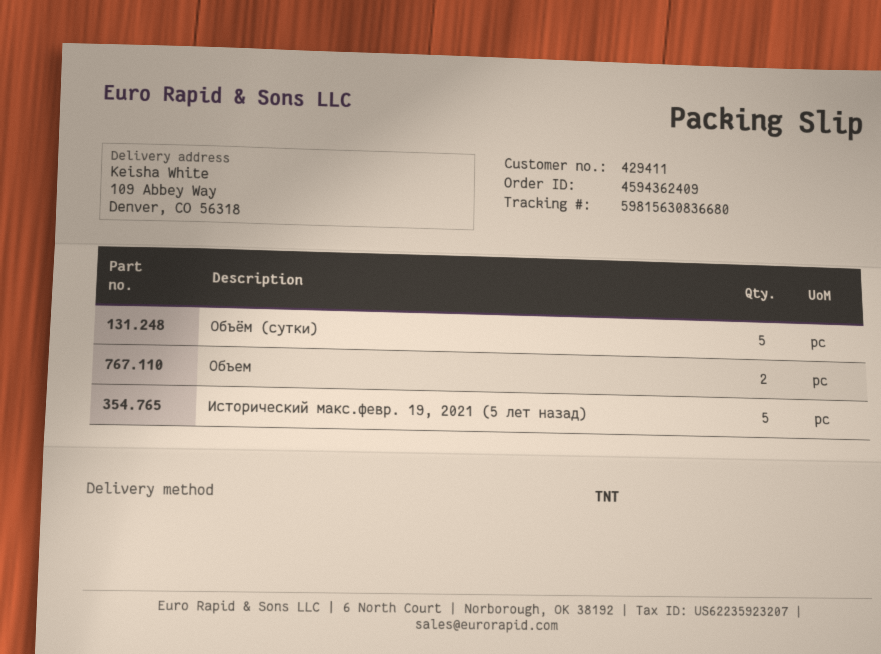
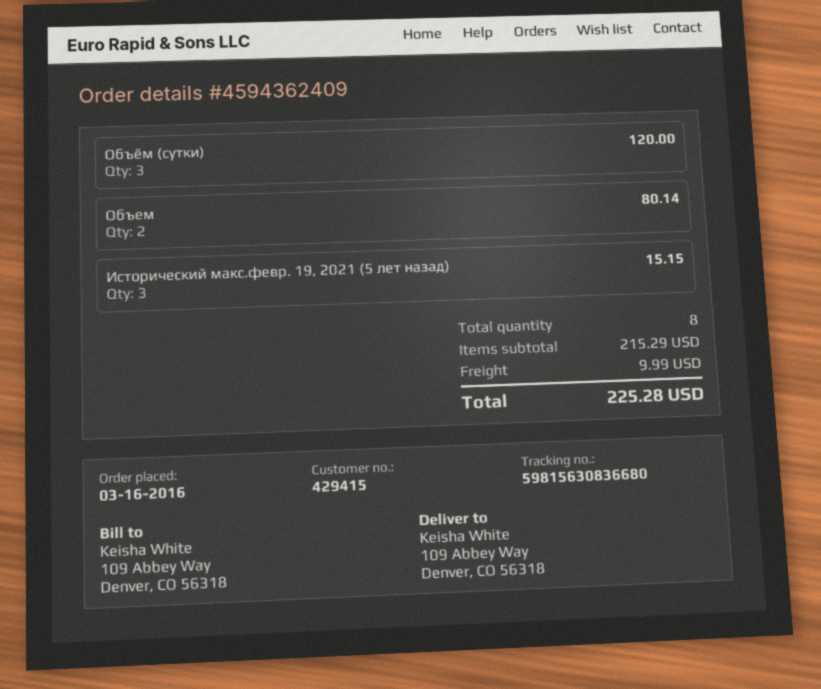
customer number: 429411 -> 429415
Объём (сутки): 5 -> 3
Исторический макс.февр. 19, 2021 (5 лет назад): 5 -> 3

